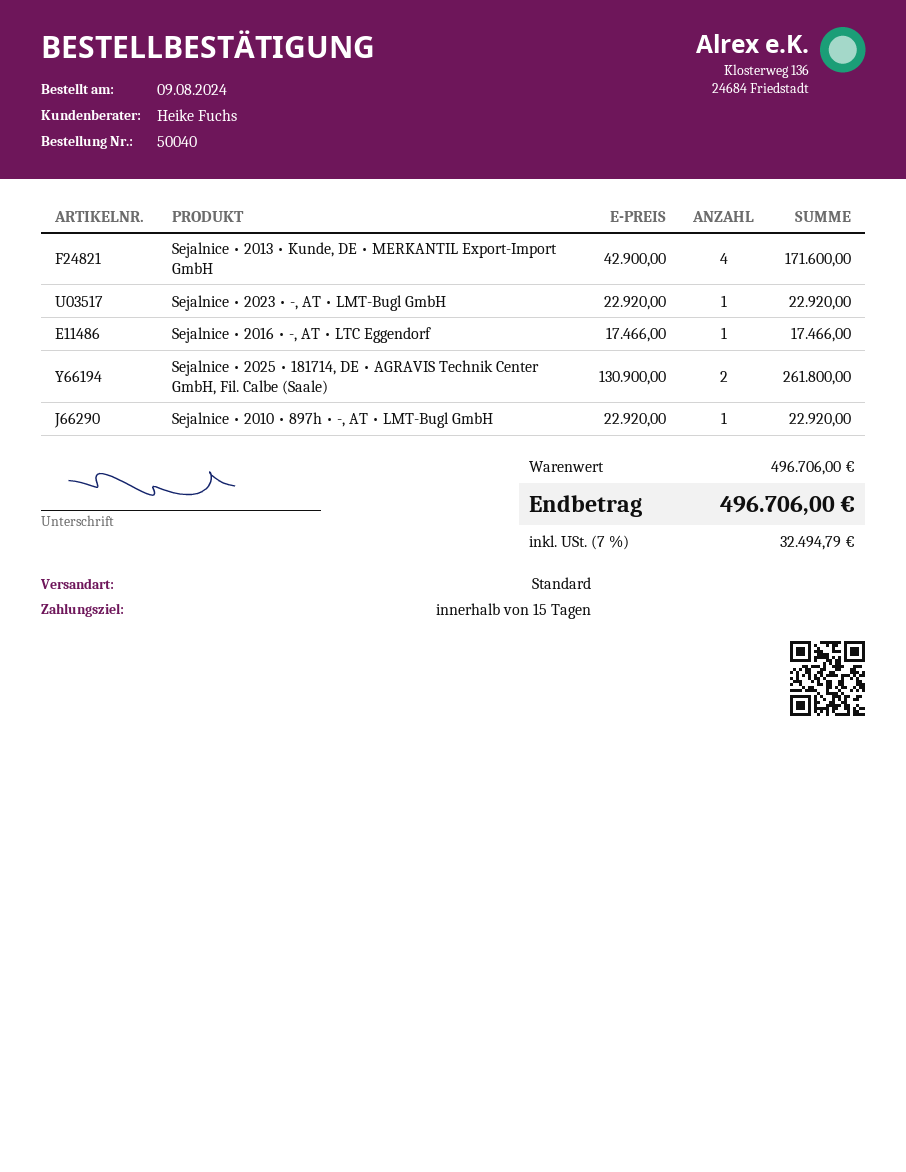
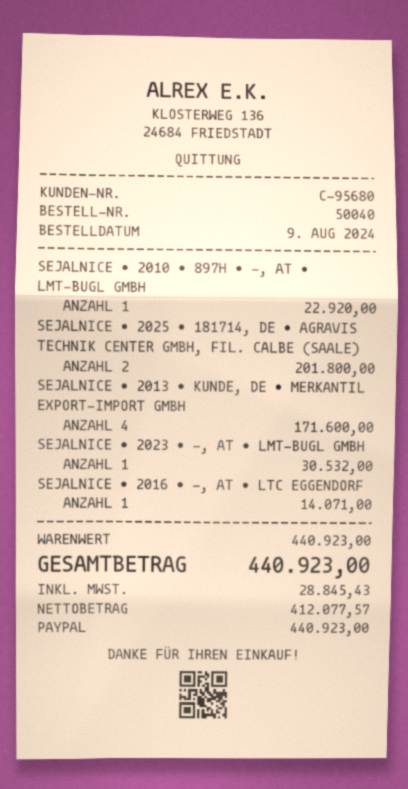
Sejalnice • 2023 • -, AT • LMT-Bugl GmbH: 1 for 22920.00 -> 1 for 30532.00
Sejalnice • 2016 • -, AT • LTC Eggendorf: 1 for 17466.00 -> 1 for 14071.00
Sejalnice • 2025 • 181714, DE • AGRAVIS Technik Center GmbH, Fil. Calbe (Saale): 2 for 261800.00 -> 2 for 201800.00
subtotal: 496706.00 -> 440923.00
tax: 32494.79 -> 28845.43
total: 496706.00 -> 440923.00

